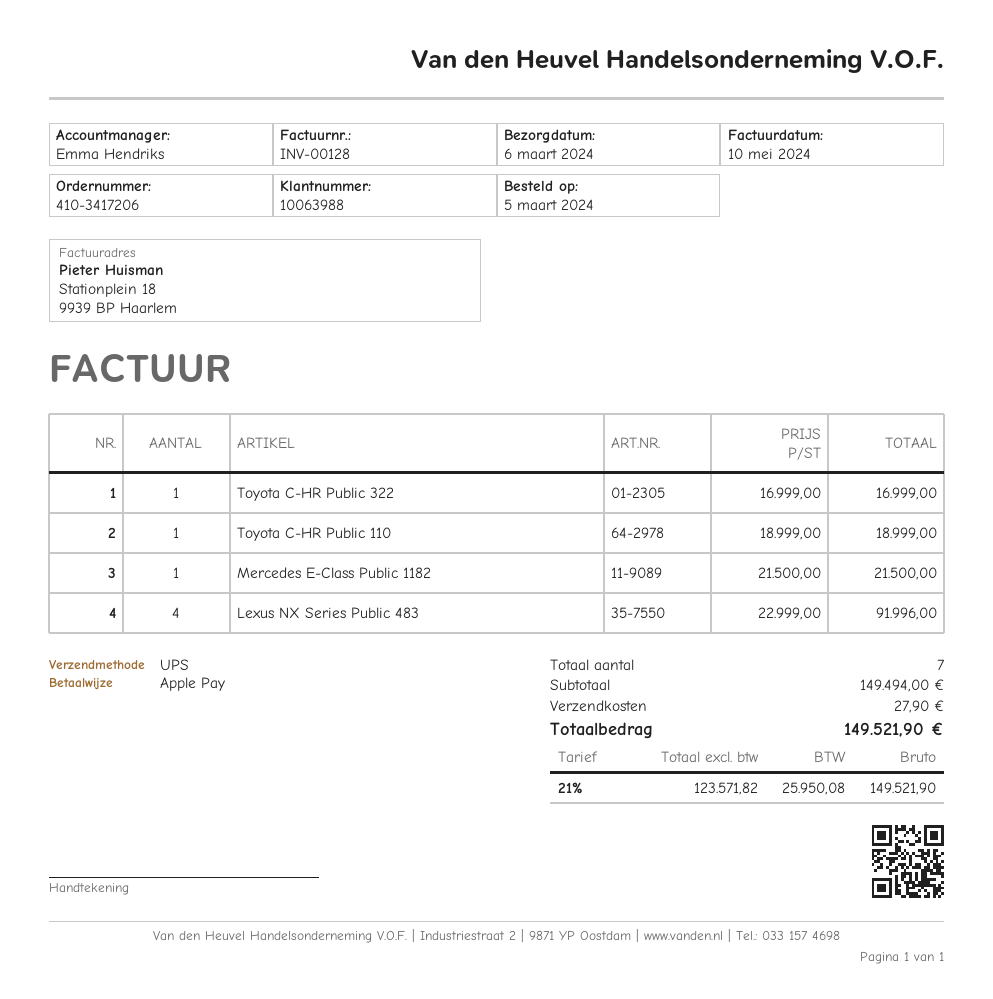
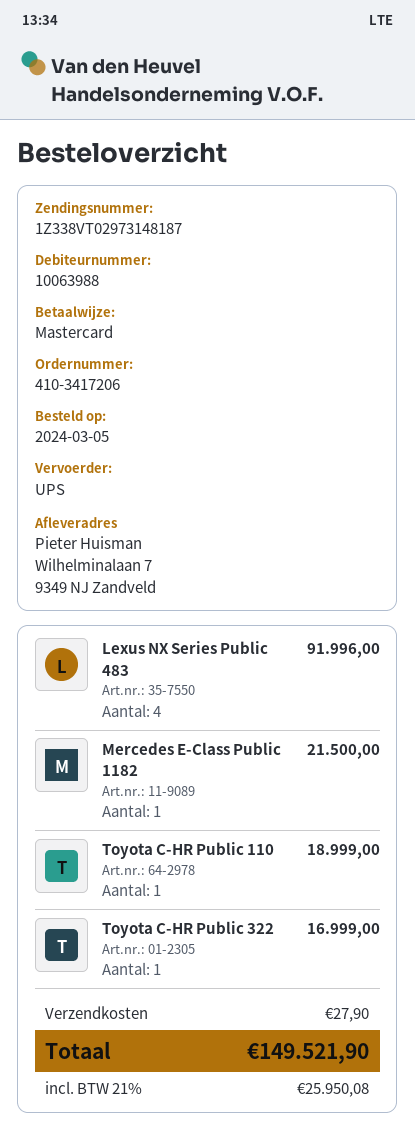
payment method: Apple Pay -> Mastercard

